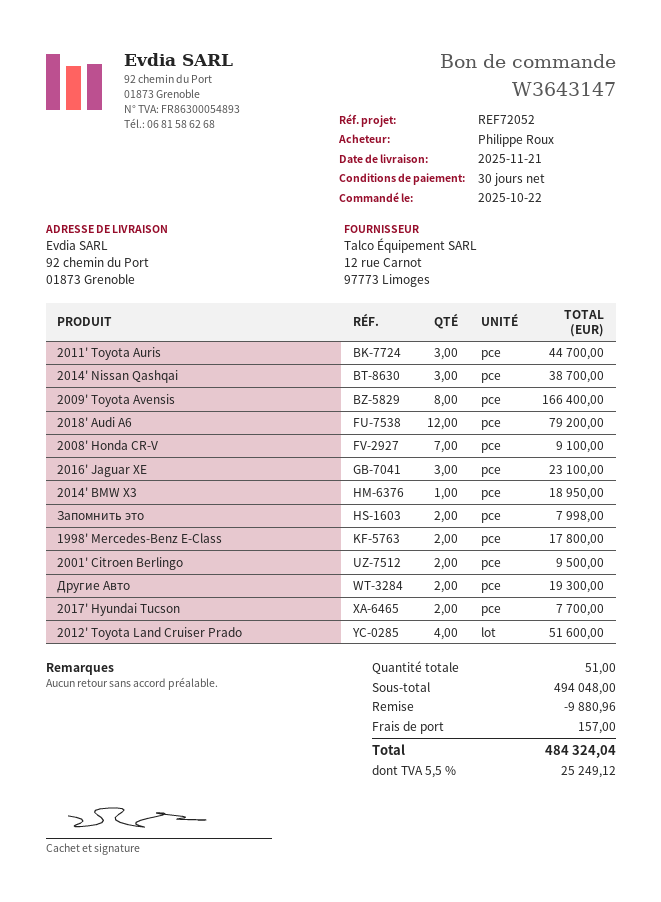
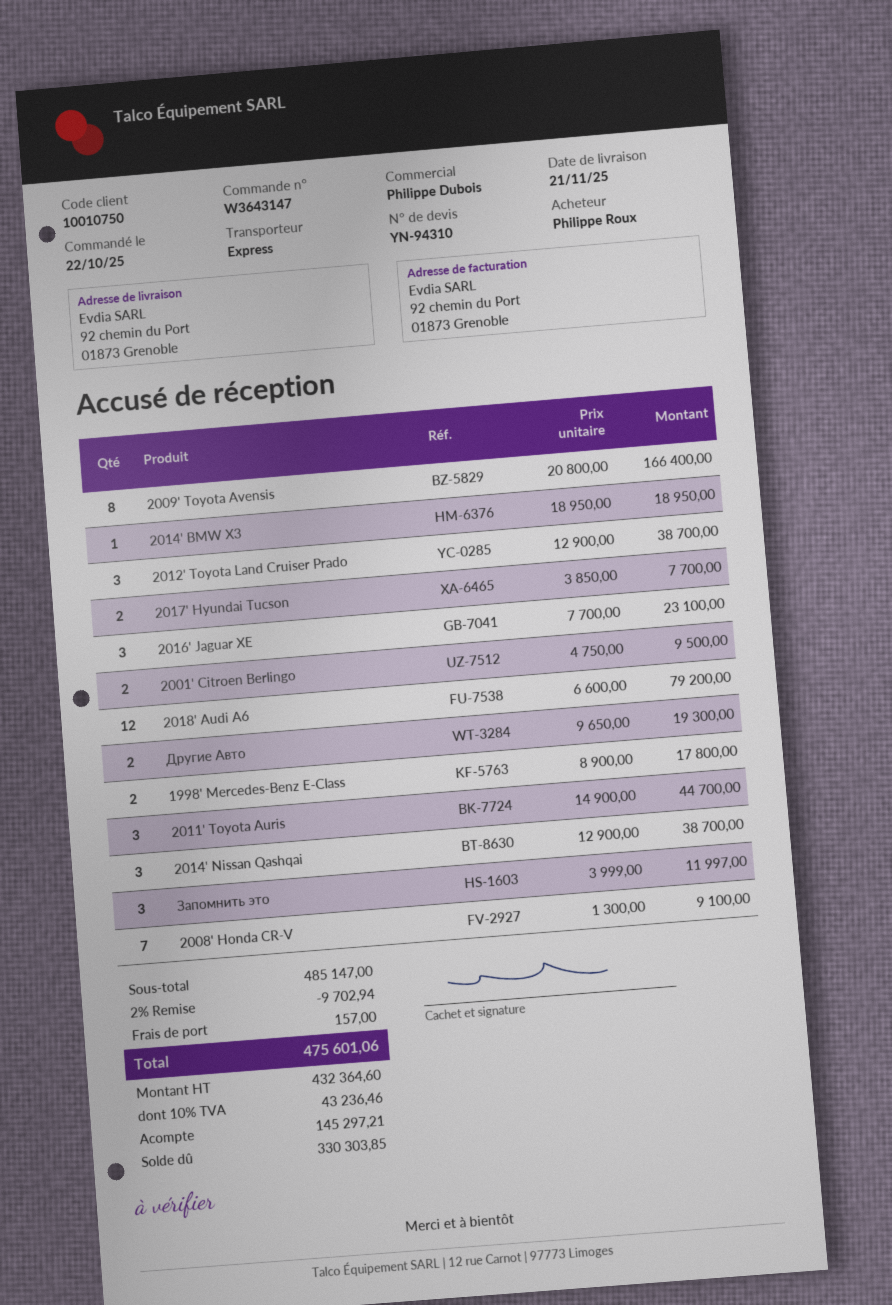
Запомнить это: 2 for 7998.00 -> 3 for 11997.00
2012' Toyota Land Cruiser Prado: 4 for 51600.00 -> 3 for 38700.00
subtotal: 494048.00 -> 485147.00
discount: 9880.96 -> 9702.94
tax: 5.5% = 25249.12 -> 10% = 43236.46
total: 484324.04 -> 475601.06

